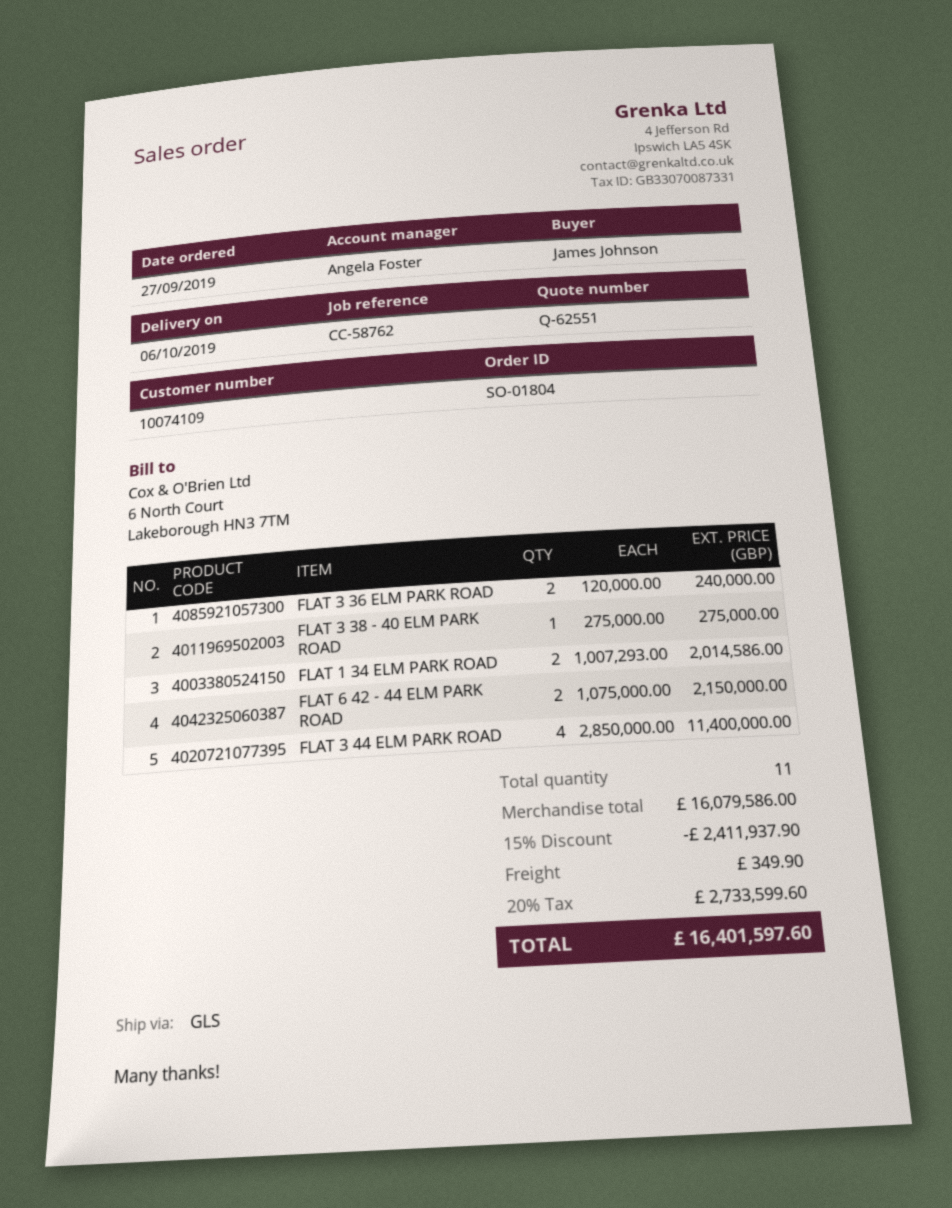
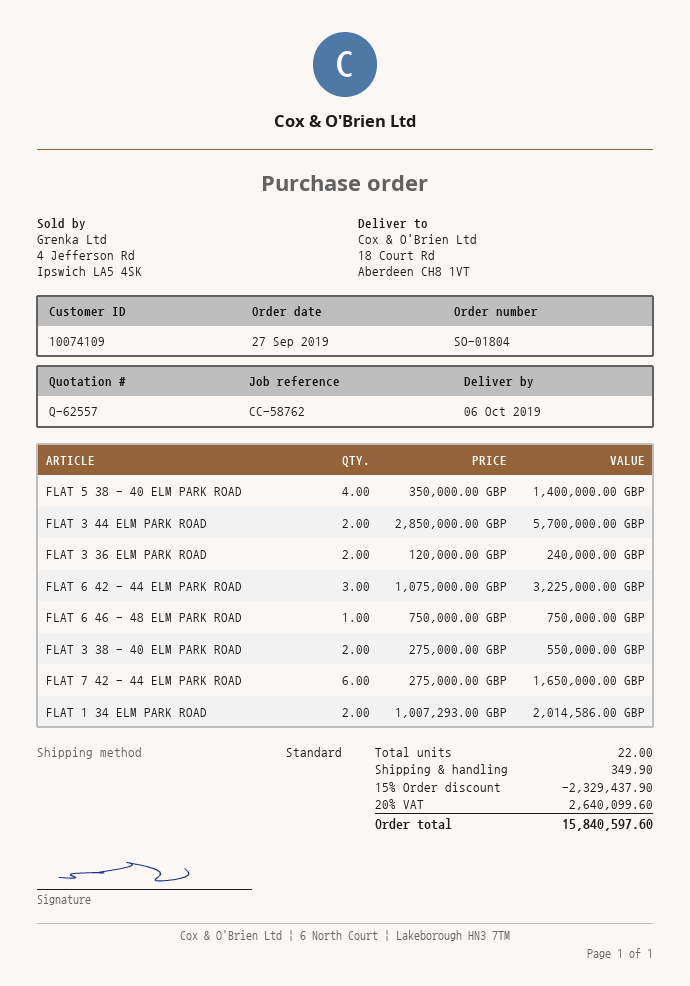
quote number: Q-62551 -> Q-62557
shipping method: GLS -> standard
FLAT 3 38 - 40 ELM PARK ROAD: 1 x 275000.00 = 275000.00 -> 2 x 275000.00 = 550000.00
FLAT 6 42 - 44 ELM PARK ROAD: 2 x 1075000.00 = 2150000.00 -> 3 x 1075000.00 = 3225000.00
FLAT 3 44 ELM PARK ROAD: 4 x 2850000.00 = 11400000.00 -> 2 x 2850000.00 = 5700000.00
FLAT 5 38 - 40 ELM PARK ROAD: none -> 4 x 350000.00 = 1400000.00
FLAT 6 46 - 48 ELM PARK ROAD: none -> 1 x 750000.00 = 750000.00
FLAT 7 42 - 44 ELM PARK ROAD: none -> 6 x 275000.00 = 1650000.00
total quantity: 11 -> 22
discount: 15% = 2411937.90 -> 15% = 2329437.90
tax: 20% = 2733599.60 -> 20% = 2640099.60
total: 16401597.60 -> 15840597.60

